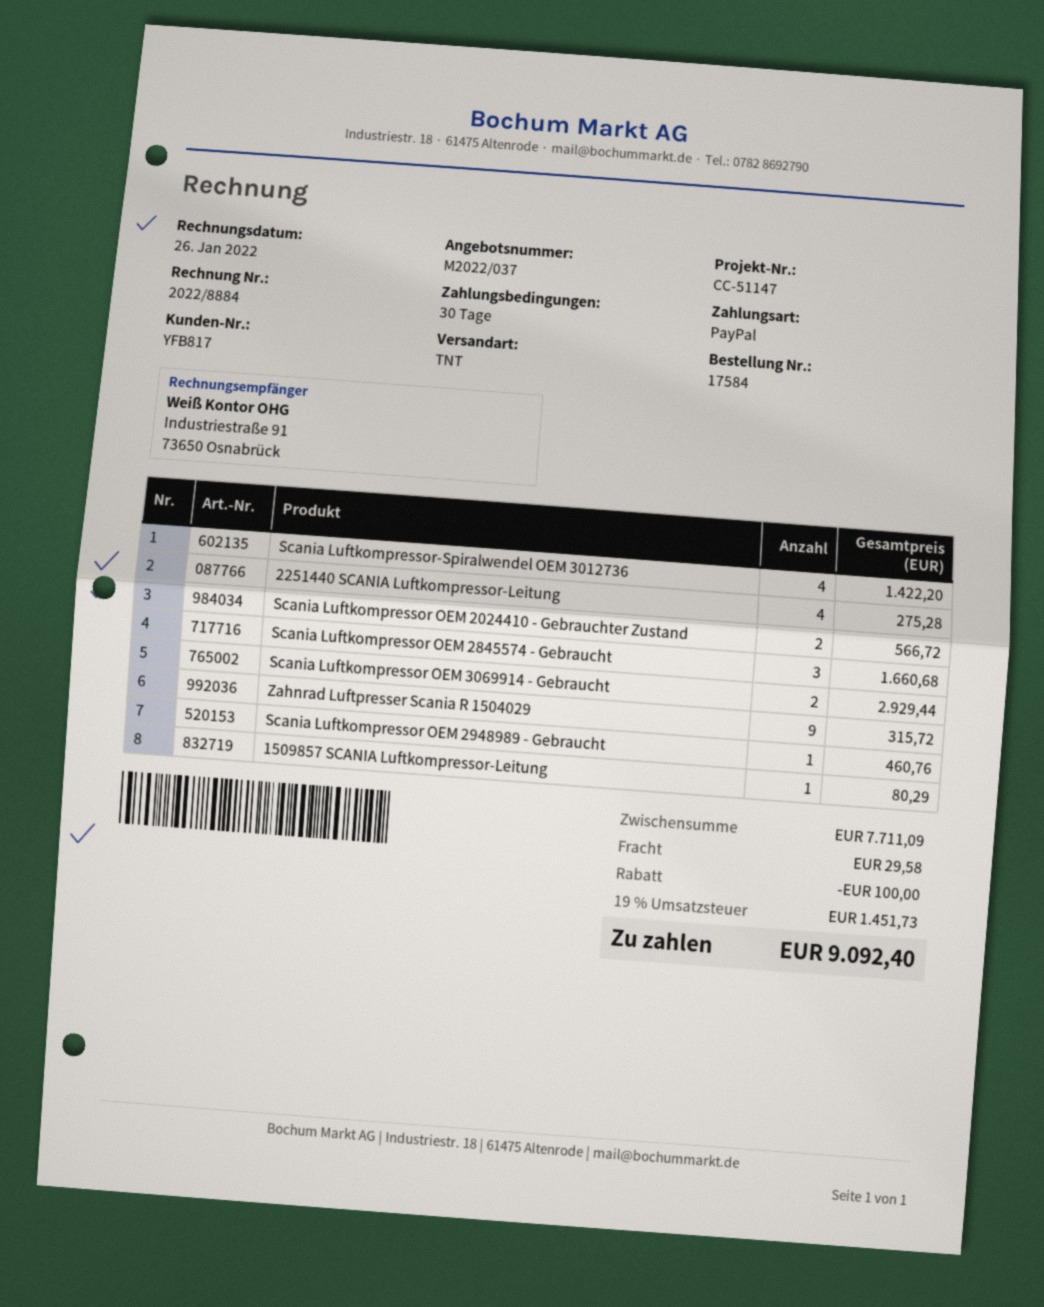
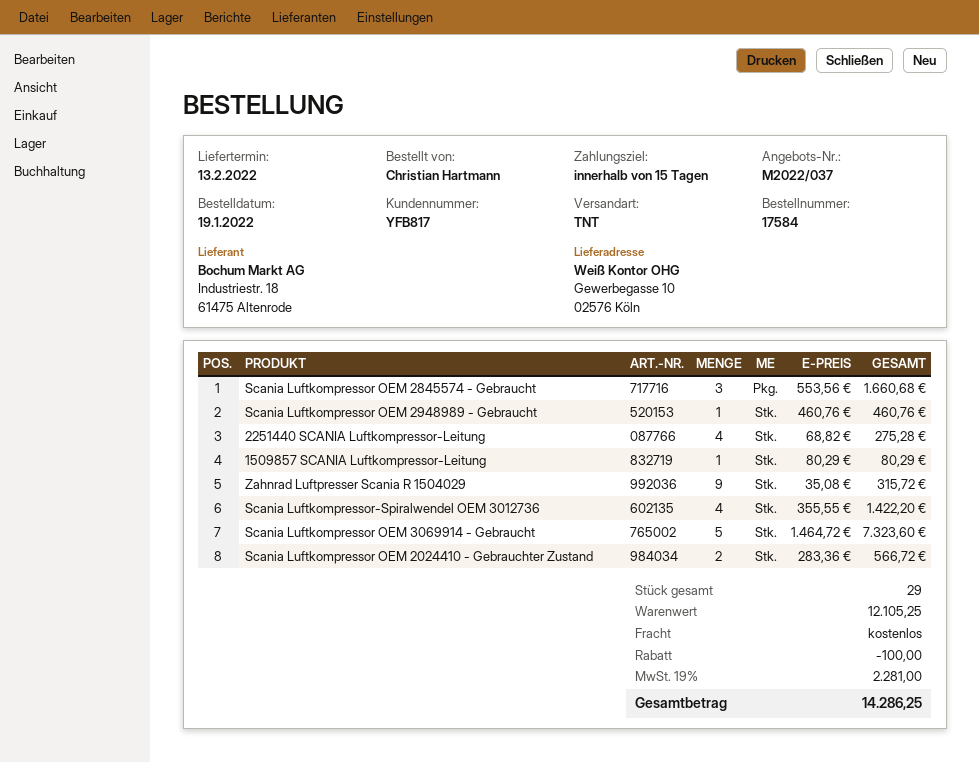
payment terms: 30 days -> 15 days
Scania Luftkompressor OEM 3069914 - Gebraucht: 2 for 2929.44 -> 5 for 7323.60
subtotal: 7711.09 -> 12105.25
shipping: 29.58 -> 0.00
tax: 19% = 1451.73 -> 19% = 2281.00
total: 9092.40 -> 14286.25

